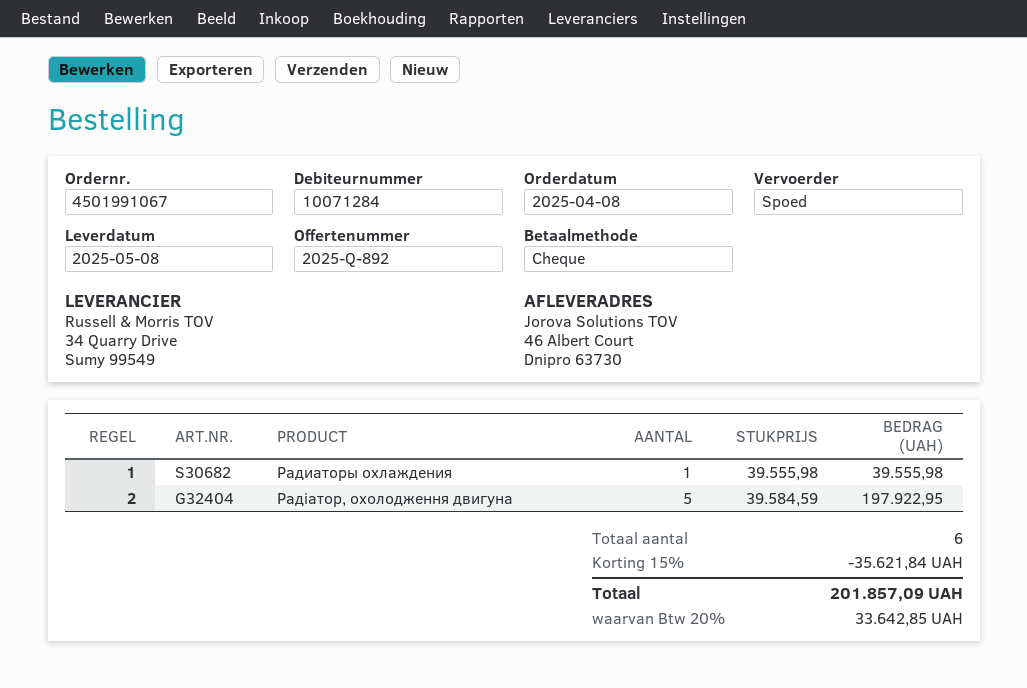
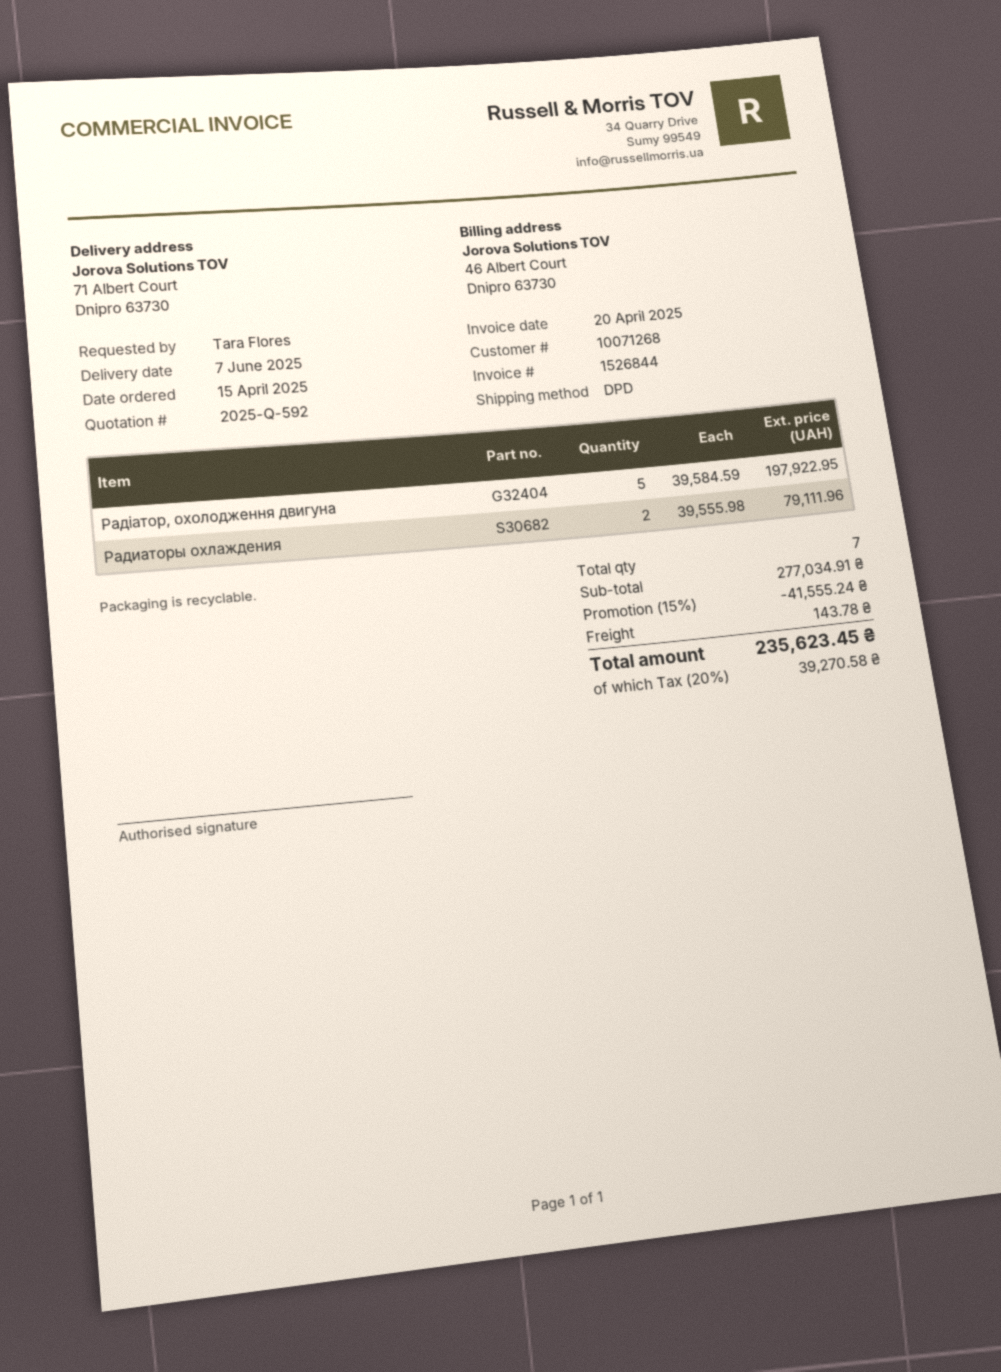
quote number: 2025-Q-892 -> 2025-Q-592
order date: 2025-04-08 -> 2025-04-15
delivery date: 2025-05-08 -> 2025-06-07
customer number: 10071284 -> 10071268
shipping method: express -> DPD
ship to: 46 Albert Court, Dnipro 63730 -> 71 Albert Court, Dnipro 63730
Радиаторы охлаждения: 1 x 39555.98 = 39555.98 -> 2 x 39555.98 = 79111.96
total quantity: 6 -> 7
discount: 15% = 35621.84 -> 15% = 41555.24
shipping: none -> 143.78
tax: 20% = 33642.85 -> 20% = 39270.58
total: 201857.09 -> 235623.45

